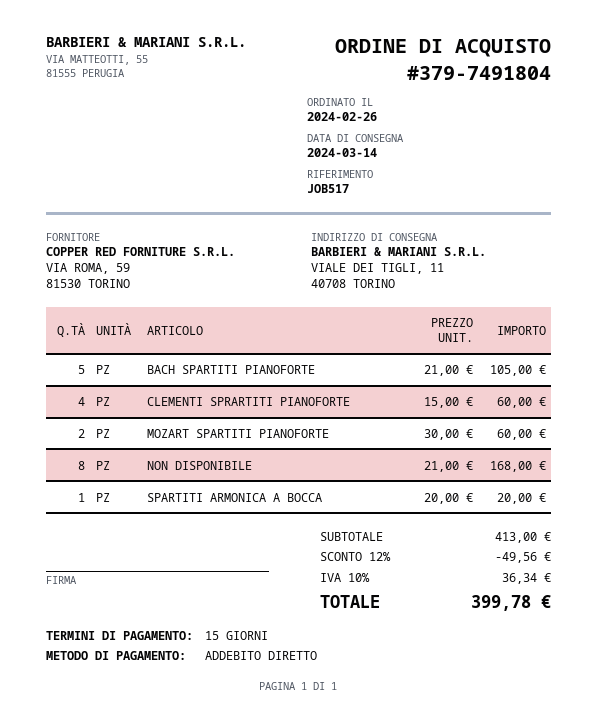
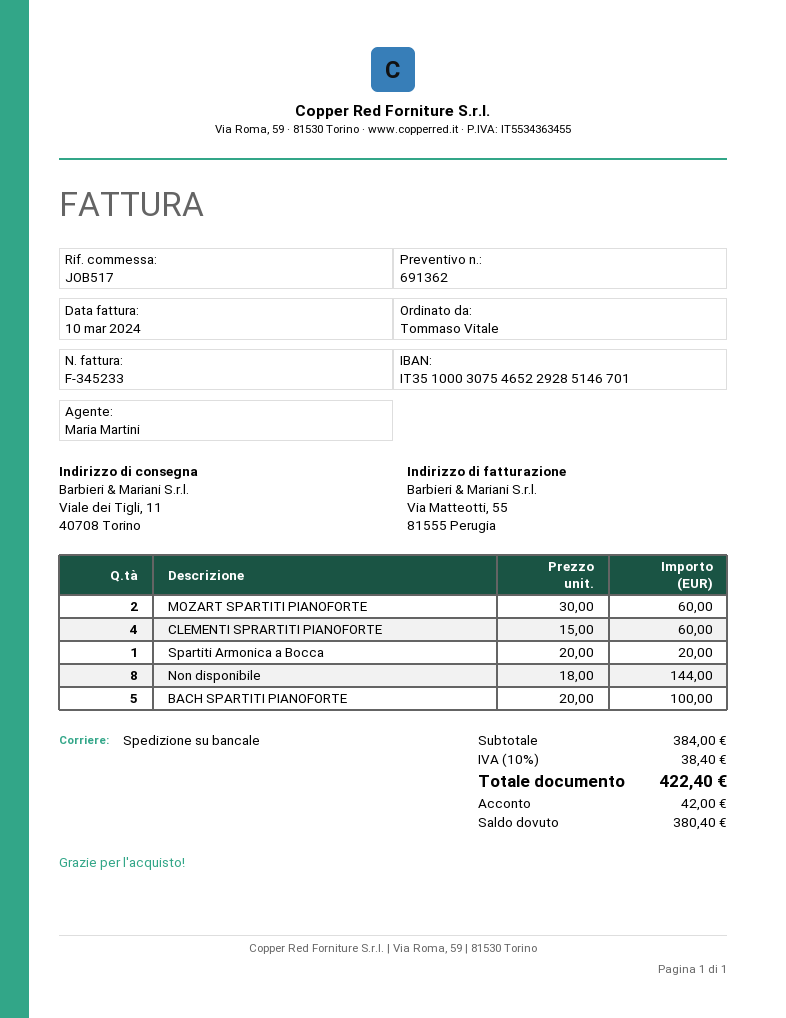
BACH SPARTITI PIANOFORTE: 5 x 21.00 = 105.00 -> 5 x 20.00 = 100.00
NON DISPONIBILE: 8 x 21.00 = 168.00 -> 8 x 18.00 = 144.00
subtotal: 413.00 -> 384.00
discount: 12% = 49.56 -> none
tax: 10% = 36.34 -> 10% = 38.40
total: 399.78 -> 422.40

